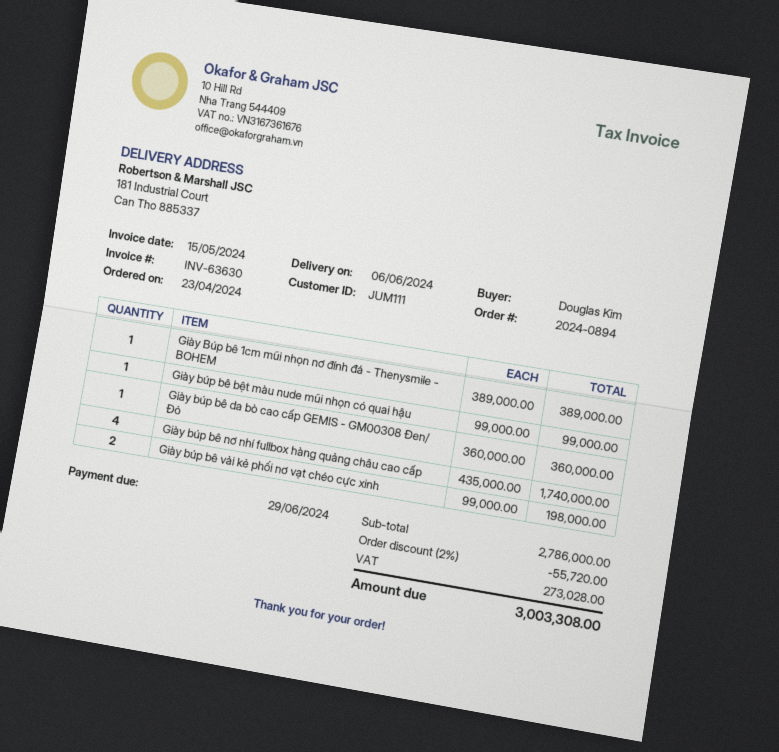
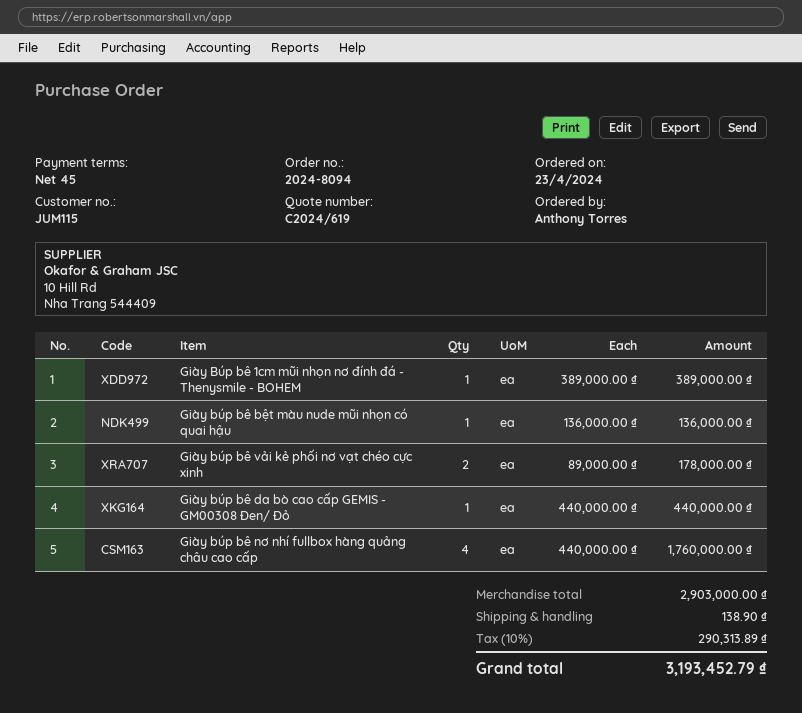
order number: 2024-0894 -> 2024-8094
customer number: JUM111 -> JUM115
ordered by: Douglas Kim -> Anthony Torres
Giày búp bê bệt màu nude mũi nhọn có quai hậu: 1 x 99000.00 = 99000.00 -> 1 x 136000.00 = 136000.00
Giày búp bê da bò cao cấp GEMIS - GM00308 Đen/ Đỏ: 1 x 360000.00 = 360000.00 -> 1 x 440000.00 = 440000.00
Giày búp bê nơ nhí fullbox hàng quảng châu cao cấp: 4 x 435000.00 = 1740000.00 -> 4 x 440000.00 = 1760000.00
Giày búp bê vải kẻ phối nơ vạt chéo cực xinh: 2 x 99000.00 = 198000.00 -> 2 x 89000.00 = 178000.00
subtotal: 2786000.00 -> 2903000.00
discount: 2% = 55720.00 -> none
shipping: none -> 138.90
tax: 273028.00 -> 290313.89
total: 3003308.00 -> 3193452.79

